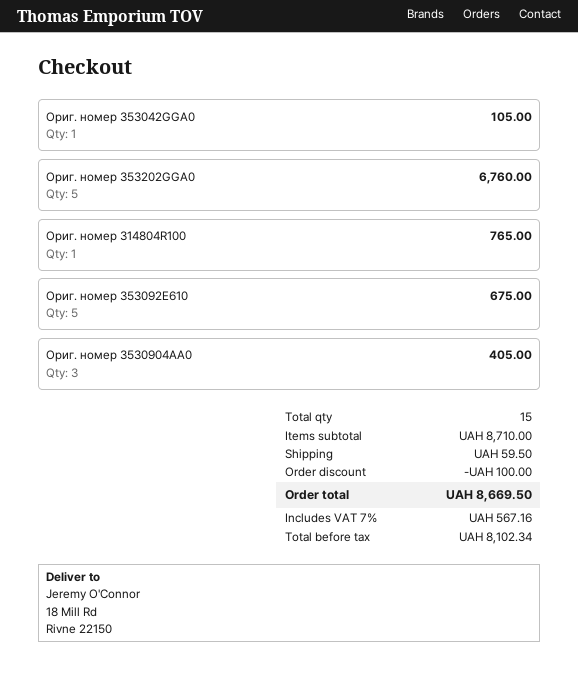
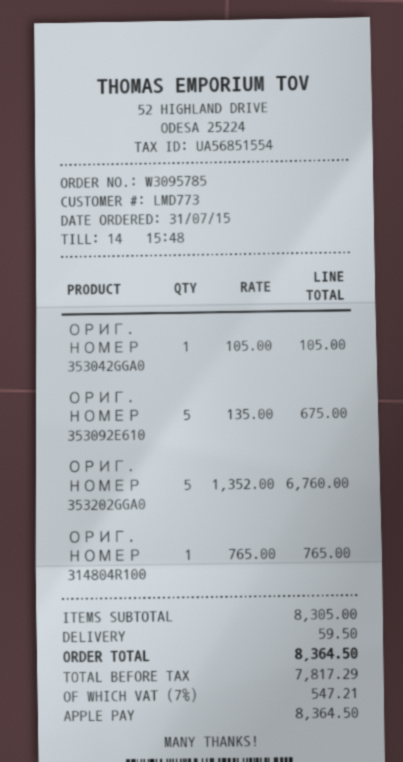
Ориг. номер 3530904AA0: 3 for 405.00 -> none
subtotal: 8710.00 -> 8305.00
discount: 100.00 -> none
net: 8102.34 -> 7817.29
tax: 7% = 567.16 -> 7% = 547.21
total: 8669.50 -> 8364.50

